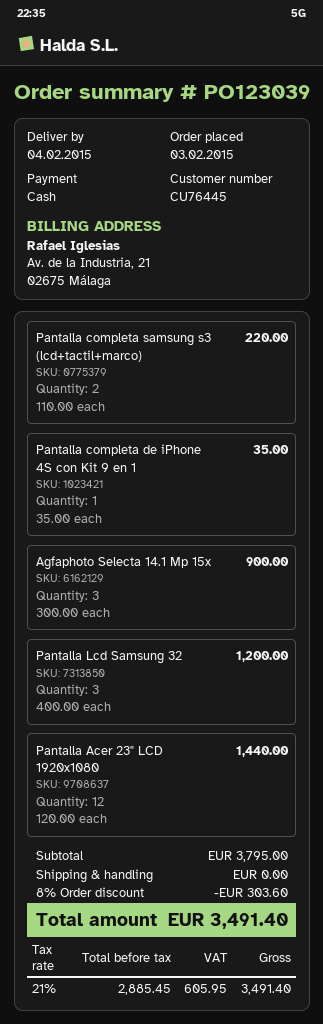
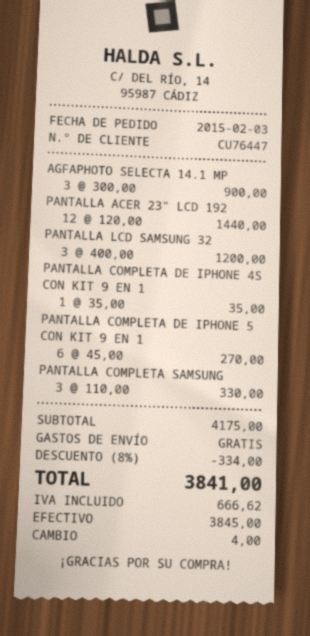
customer number: CU76445 -> CU76447
Pantalla completa samsung s3 (lcd+tactil+marco): 2 x 110.00 = 220.00 -> 3 x 110.00 = 330.00
PANTALLA COMPLETA DE IPHONE 5 CON KIT 9 EN 1: none -> 6 x 45.00 = 270.00
subtotal: 3795.00 -> 4175.00
discount: 8% = 303.60 -> 8% = 334.00
tax: 605.95 -> 666.62
total: 3491.40 -> 3841.00

